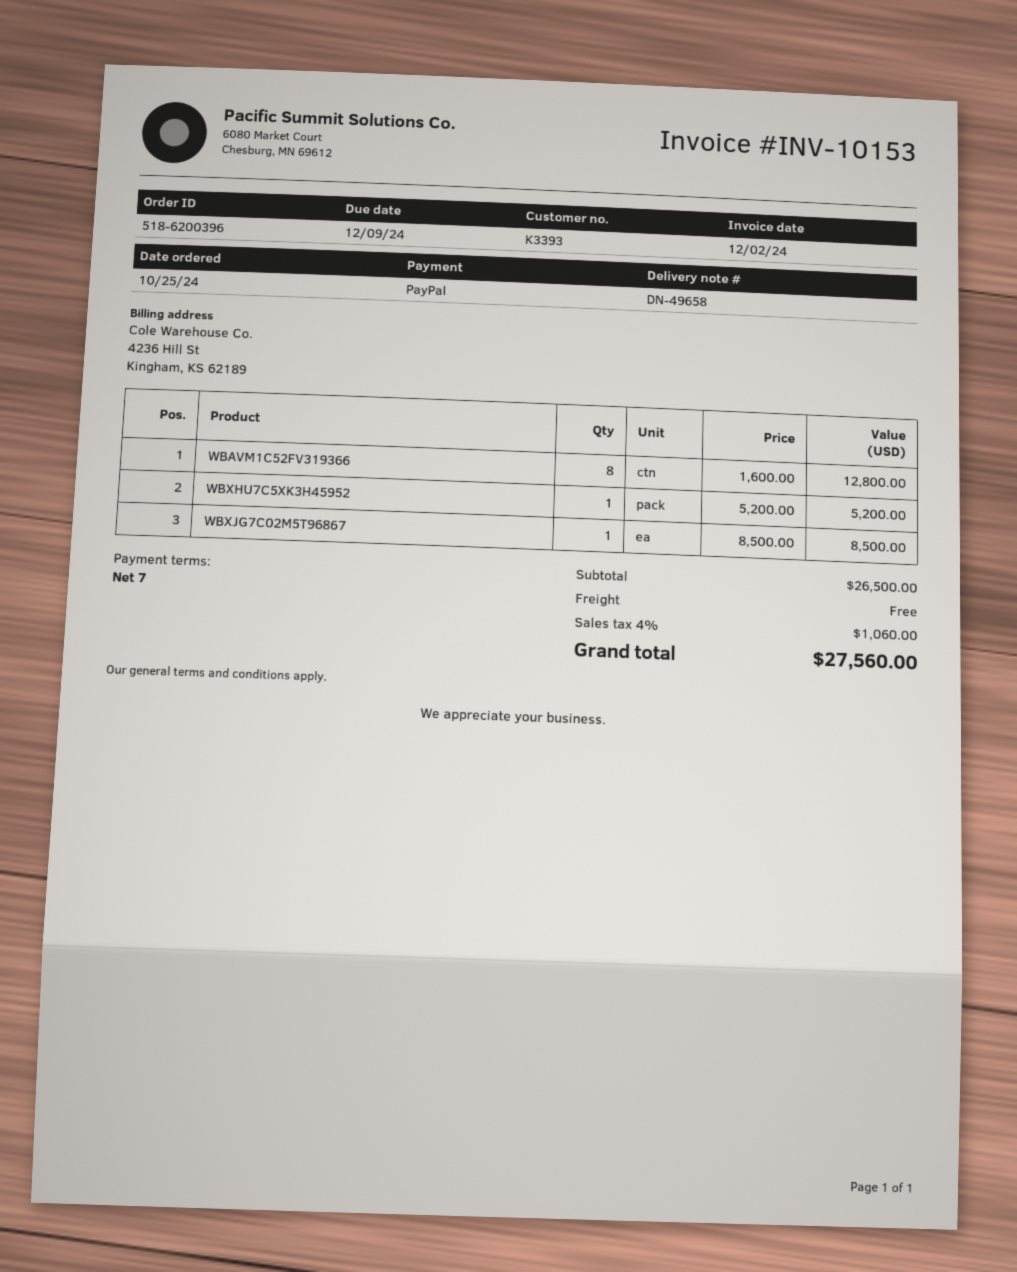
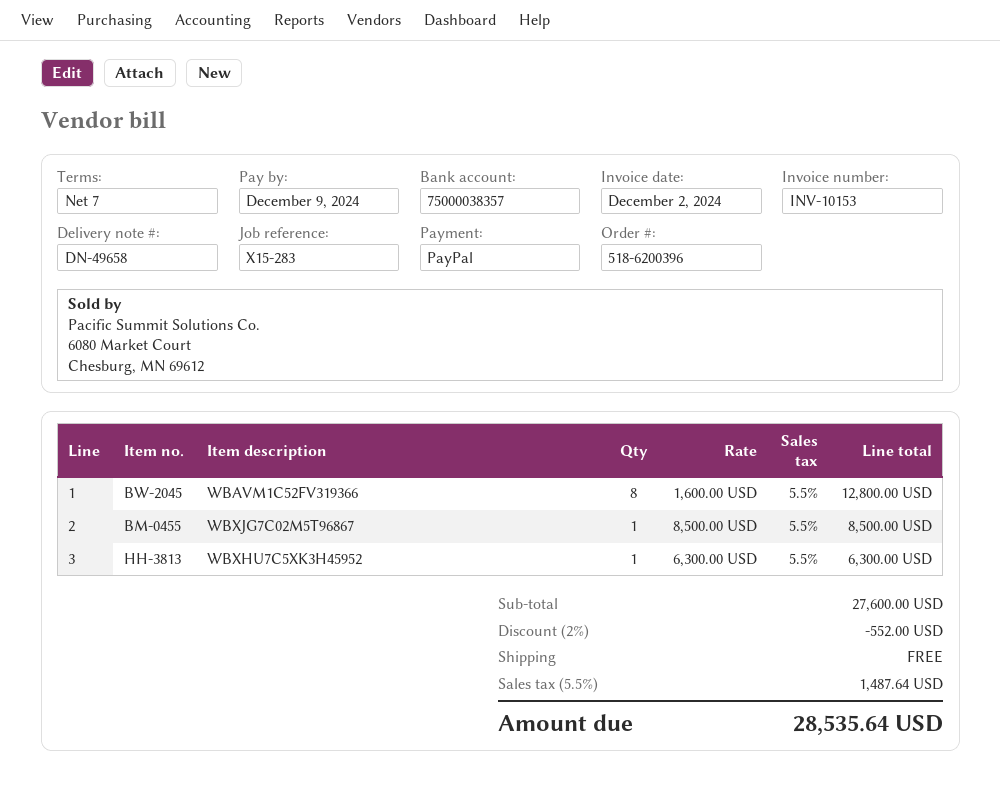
WBXHU7C5XK3H45952: 1 x 5200.00 = 5200.00 -> 1 x 6300.00 = 6300.00
subtotal: 26500.00 -> 27600.00
discount: none -> 2% = 552.00
tax: 4% = 1060.00 -> 5.5% = 1487.64
total: 27560.00 -> 28535.64

